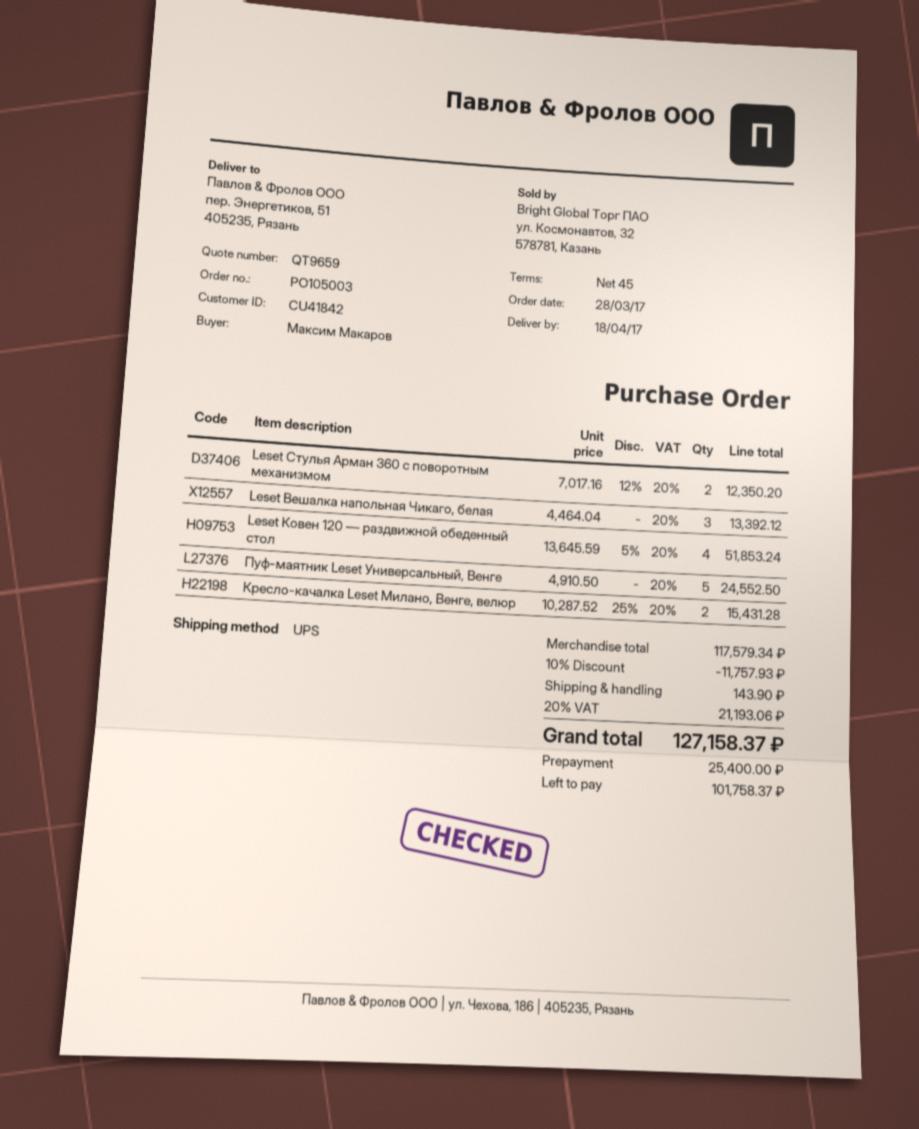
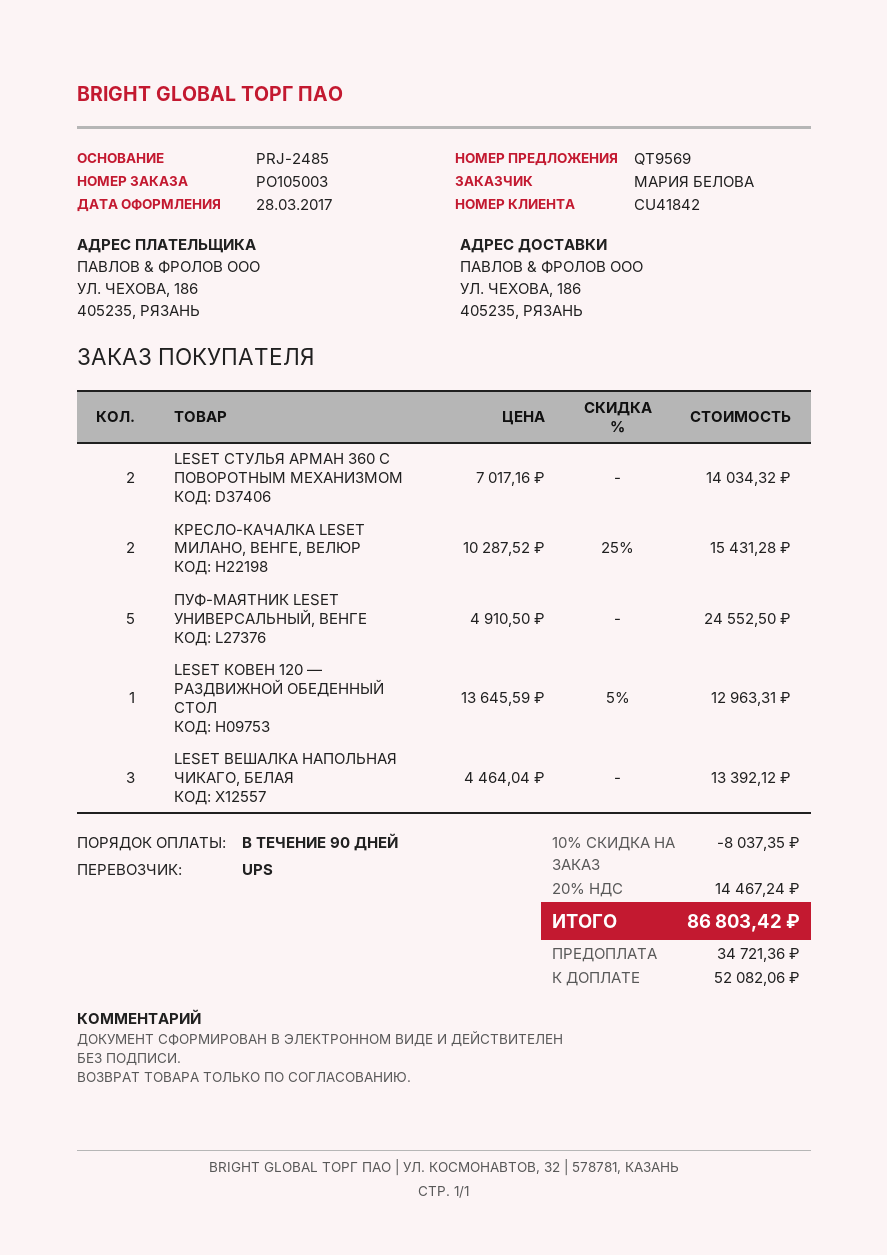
quote number: QT9659 -> QT9569
payment terms: 45 days -> 90 days
ordered by: Максим Макаров -> МАРИЯ БЕЛОВА
ship to: пер. Энергетиков, 51, 405235, Рязань -> УЛ. ЧЕХОВА, 186, 405235, РЯЗАНЬ
Leset Стулья Арман 360 с поворотным механизмом: 2 x 7017.16 - 12% = 12350.20 -> 2 x 7017.16 = 14034.32
Leset Ковен 120 — раздвижной обеденный стол: 4 x 13645.59 - 5% = 51853.24 -> 1 x 13645.59 - 5% = 12963.31
discount: 10% = 11757.93 -> 10% = 8037.35
shipping: 143.90 -> none
tax: 20% = 21193.06 -> 20% = 14467.24
total: 127158.37 -> 86803.42
deposit: 25400.00 -> 34721.36
balance: 101758.37 -> 52082.06

